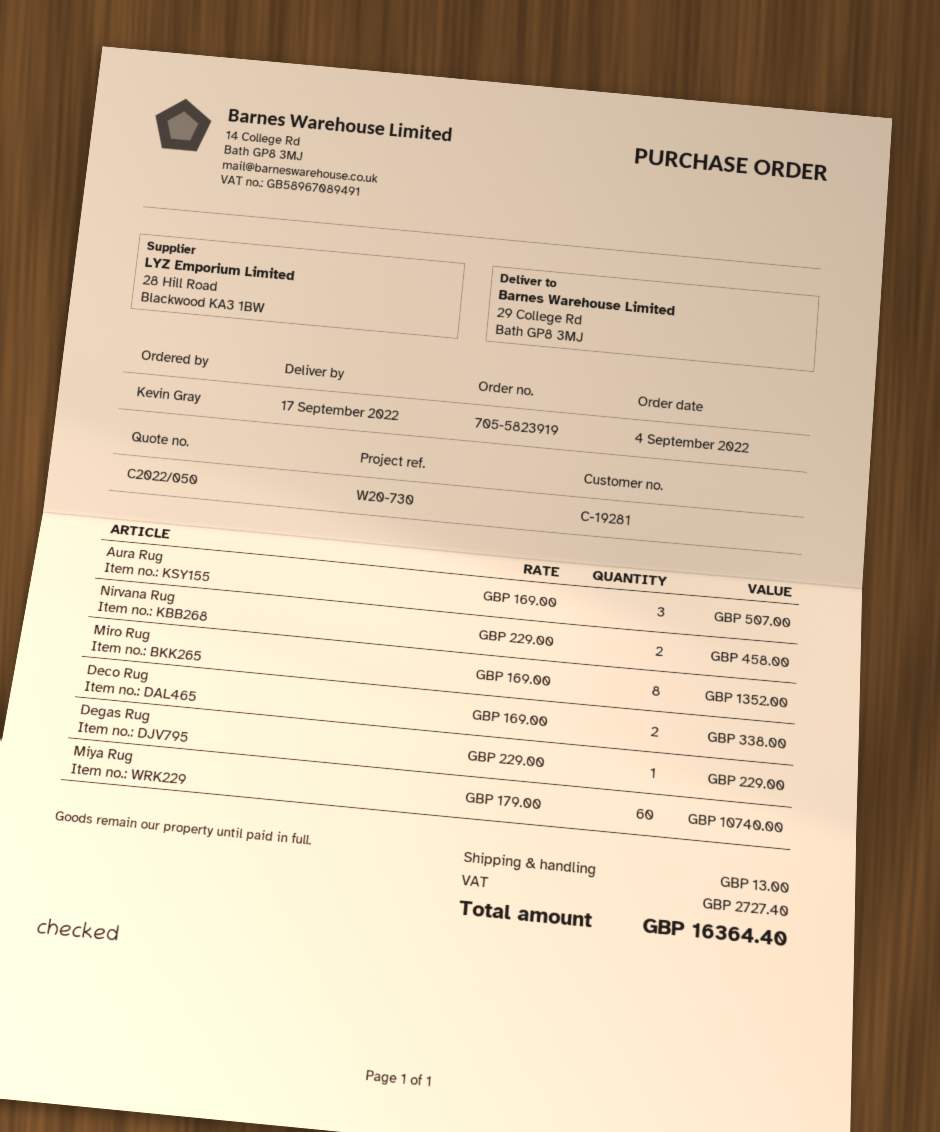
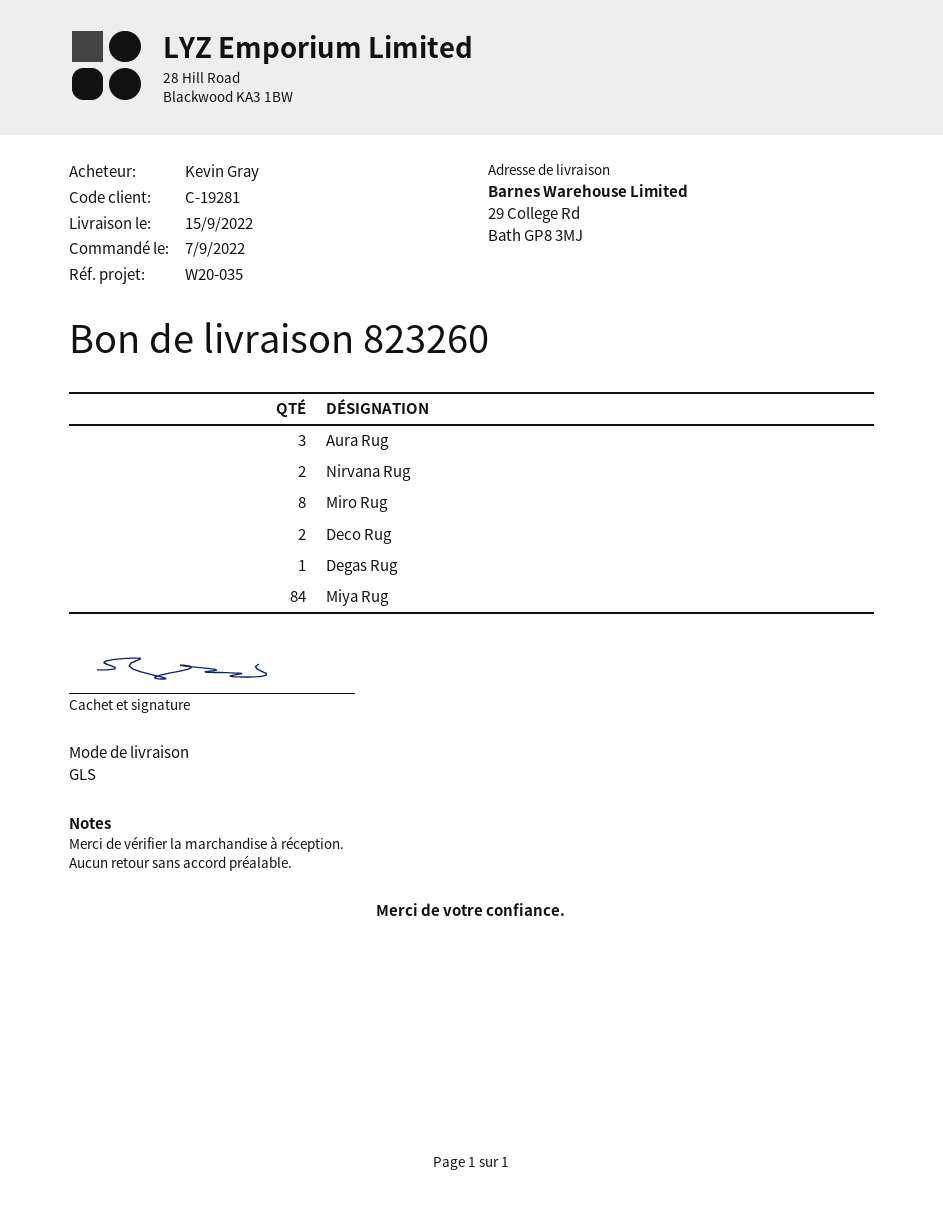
order date: 2022-09-04 -> 2022-09-07
delivery date: 2022-09-17 -> 2022-09-15
reference: W20-730 -> W20-035
Miya Rug: 60 -> 84

